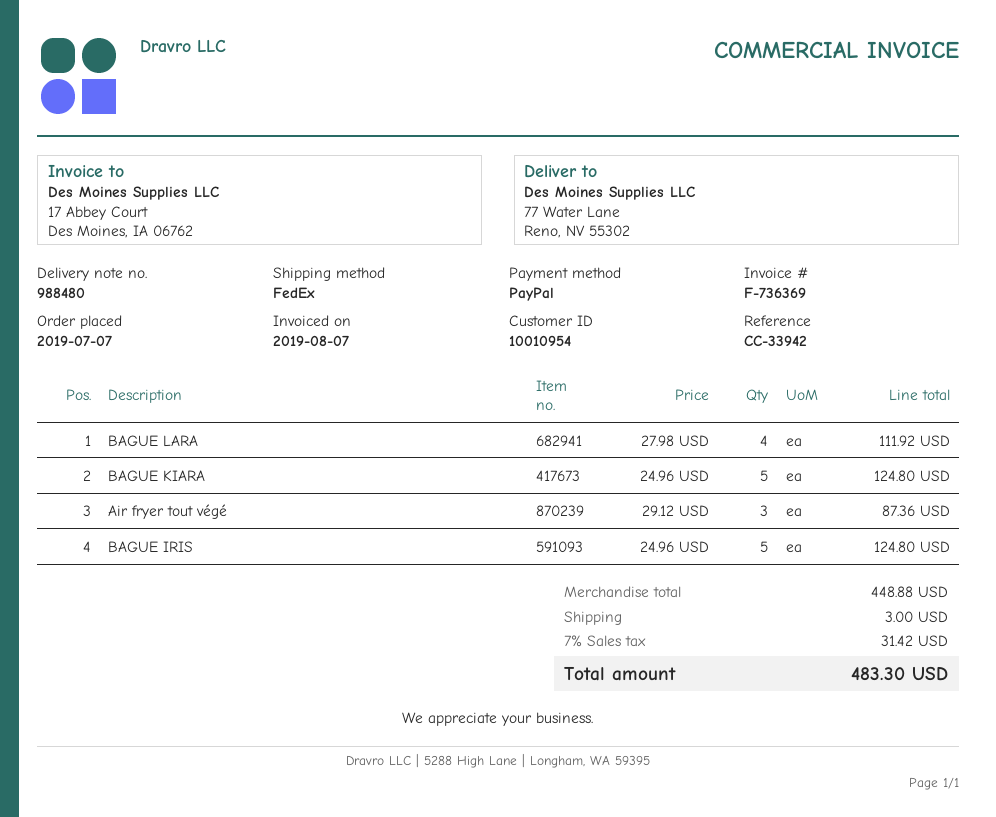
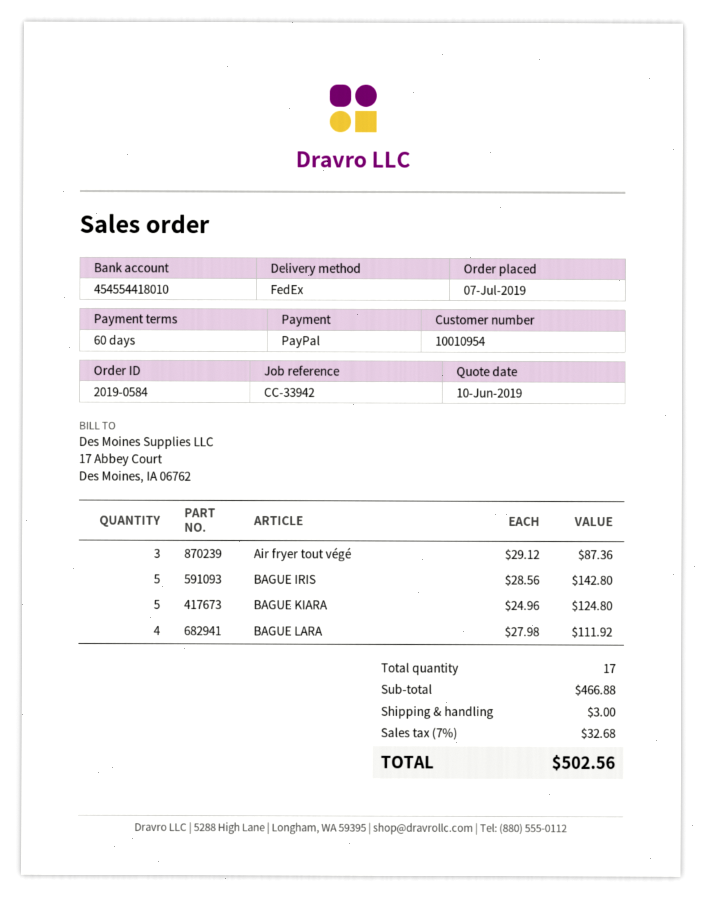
BAGUE IRIS: 5 x 24.96 = 124.80 -> 5 x 28.56 = 142.80
subtotal: 448.88 -> 466.88
tax: 7% = 31.42 -> 7% = 32.68
total: 483.30 -> 502.56

